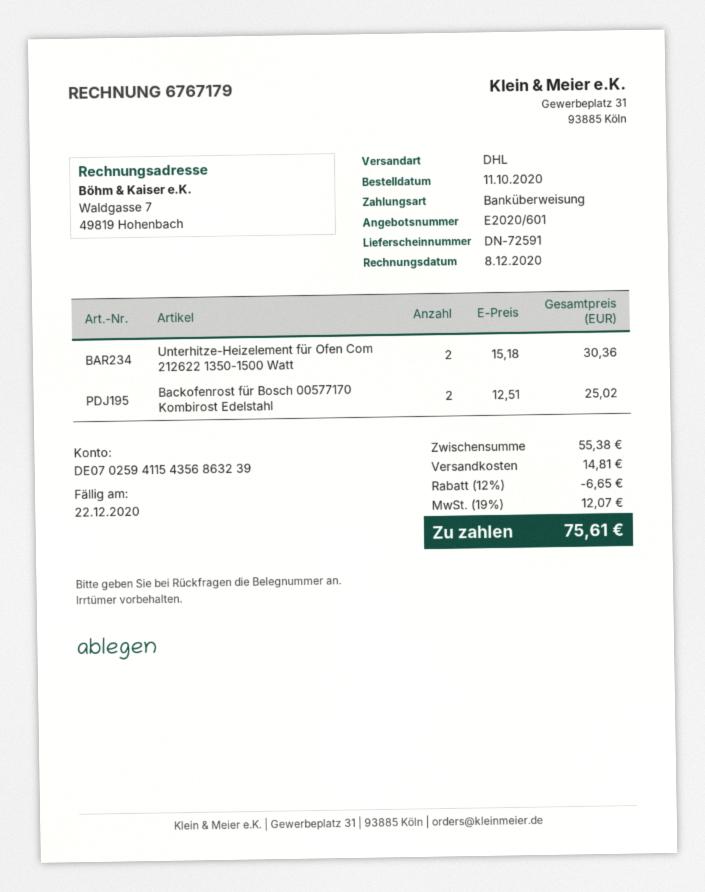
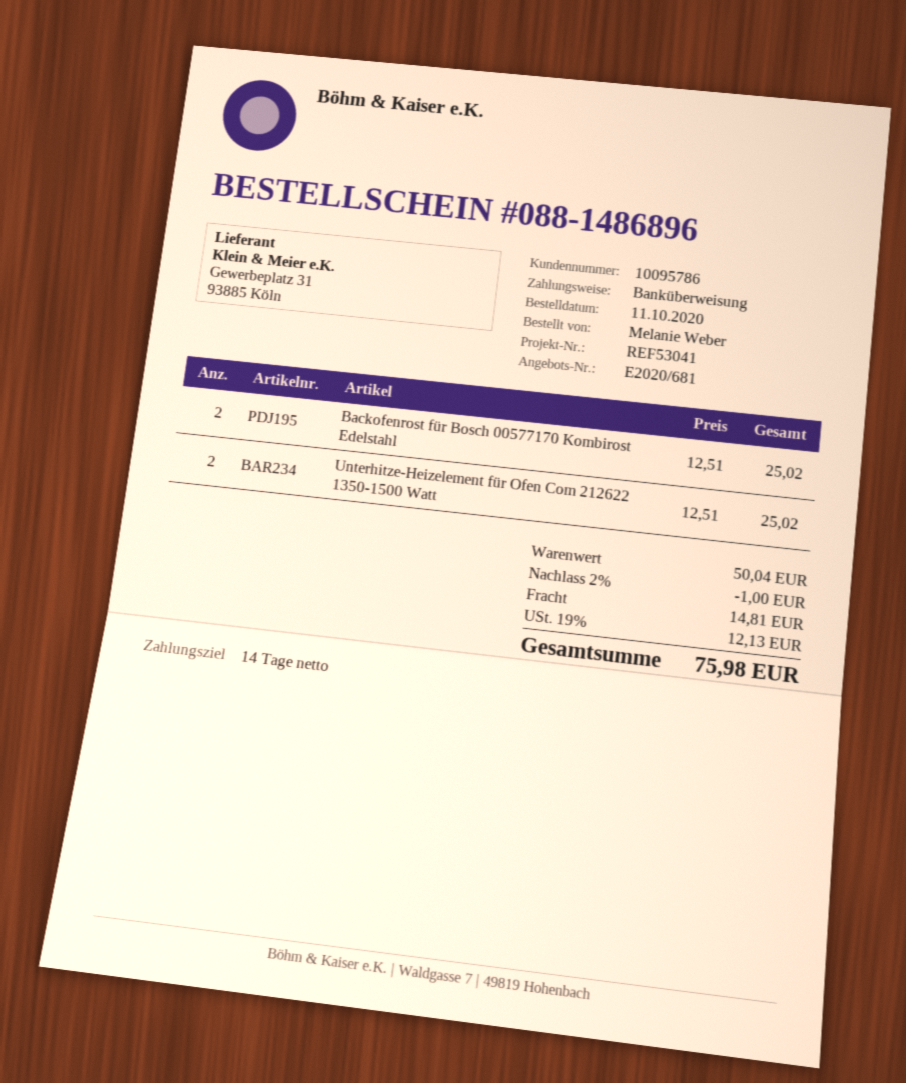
quote number: E2020/601 -> E2020/681
Unterhitze-Heizelement für Ofen Com 212622 1350-1500 Watt: 2 x 15.18 = 30.36 -> 2 x 12.51 = 25.02
subtotal: 55.38 -> 50.04
discount: 12% = 6.65 -> 2% = 1.00
tax: 19% = 12.07 -> 19% = 12.13
total: 75.61 -> 75.98

